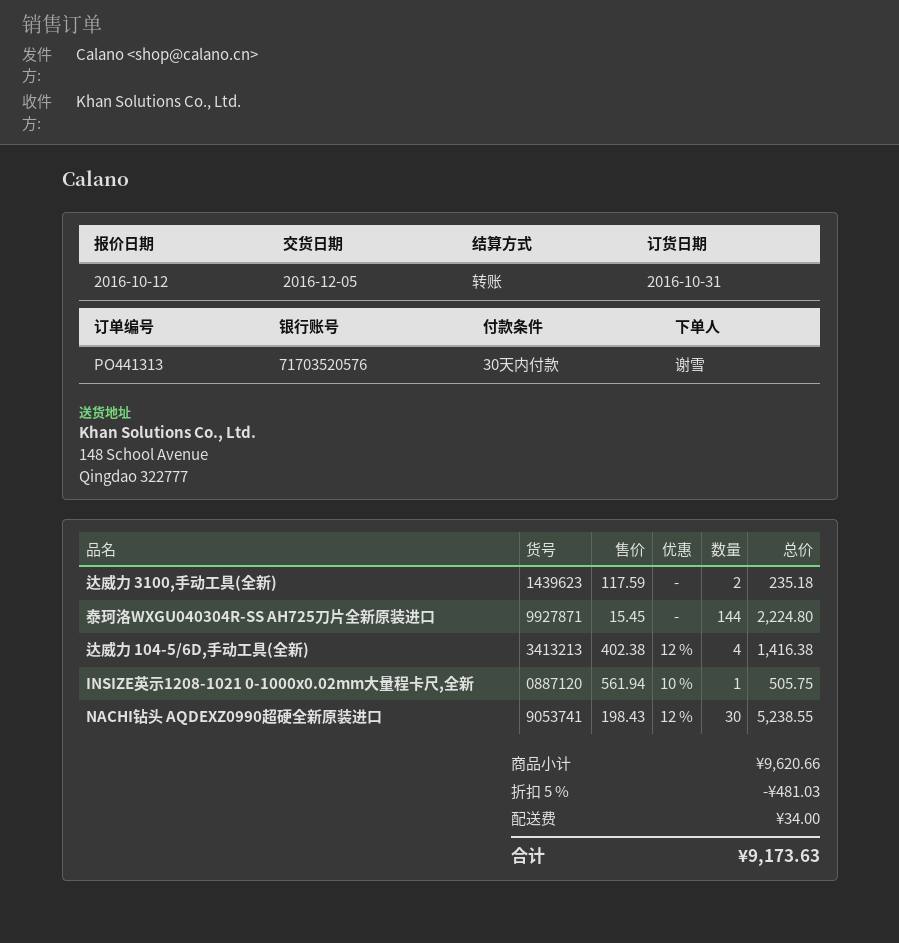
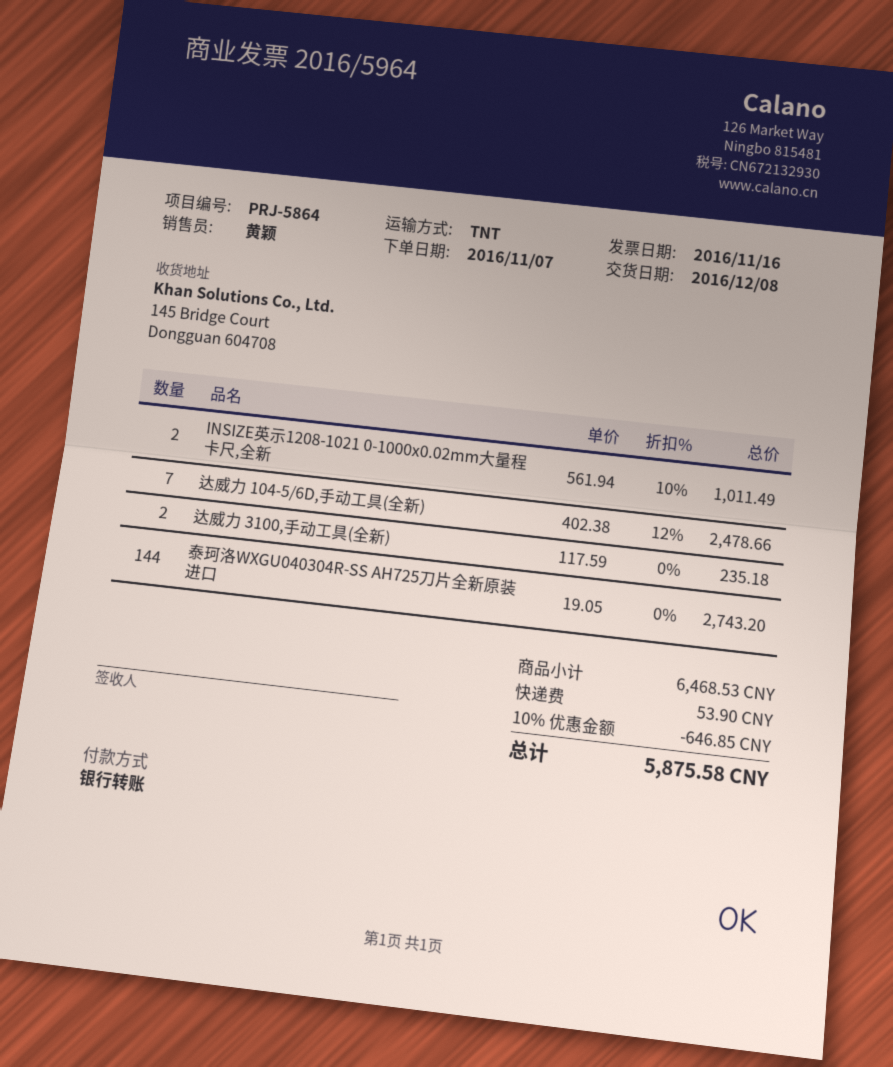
order date: 2016-10-31 -> 2016-11-07
delivery date: 2016-12-05 -> 2016-12-08
ship to: 148 School Avenue, Qingdao 322777 -> 145 Bridge Court, Dongguan 604708
泰珂洛WXGU040304R-SS AH725刀片全新原装进口: 144 x 15.45 = 2224.80 -> 144 x 19.05 = 2743.20
达威力 104-5/6D,手动工具(全新): 4 x 402.38 - 12% = 1416.38 -> 7 x 402.38 - 12% = 2478.66
INSIZE英示1208-1021 0-1000x0.02mm大量程卡尺,全新: 1 x 561.94 - 10% = 505.75 -> 2 x 561.94 - 10% = 1011.49
NACHI钻头 AQDEXZ0990超硬全新原装进口: 30 x 198.43 - 12% = 5238.55 -> none
subtotal: 9620.66 -> 6468.53
discount: 5% = 481.03 -> 10% = 646.85
shipping: 34.00 -> 53.90
total: 9173.63 -> 5875.58

